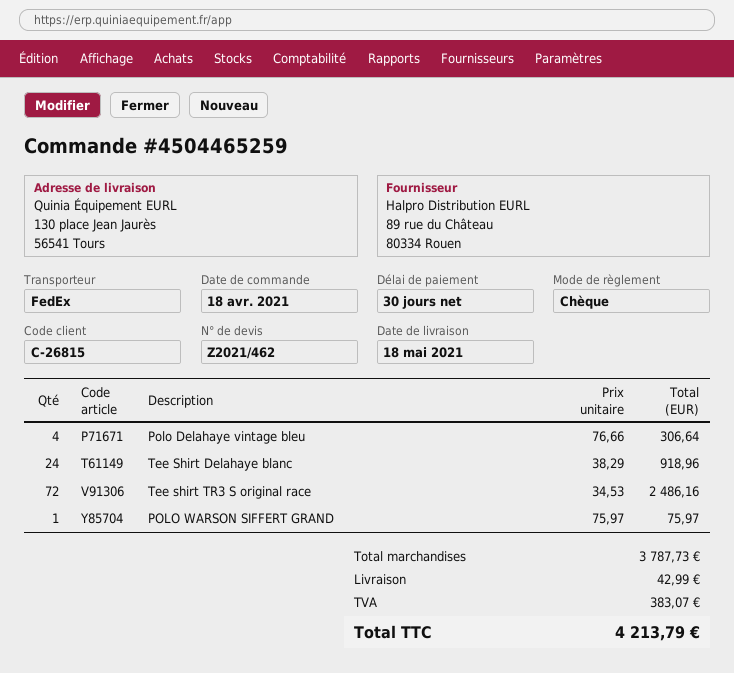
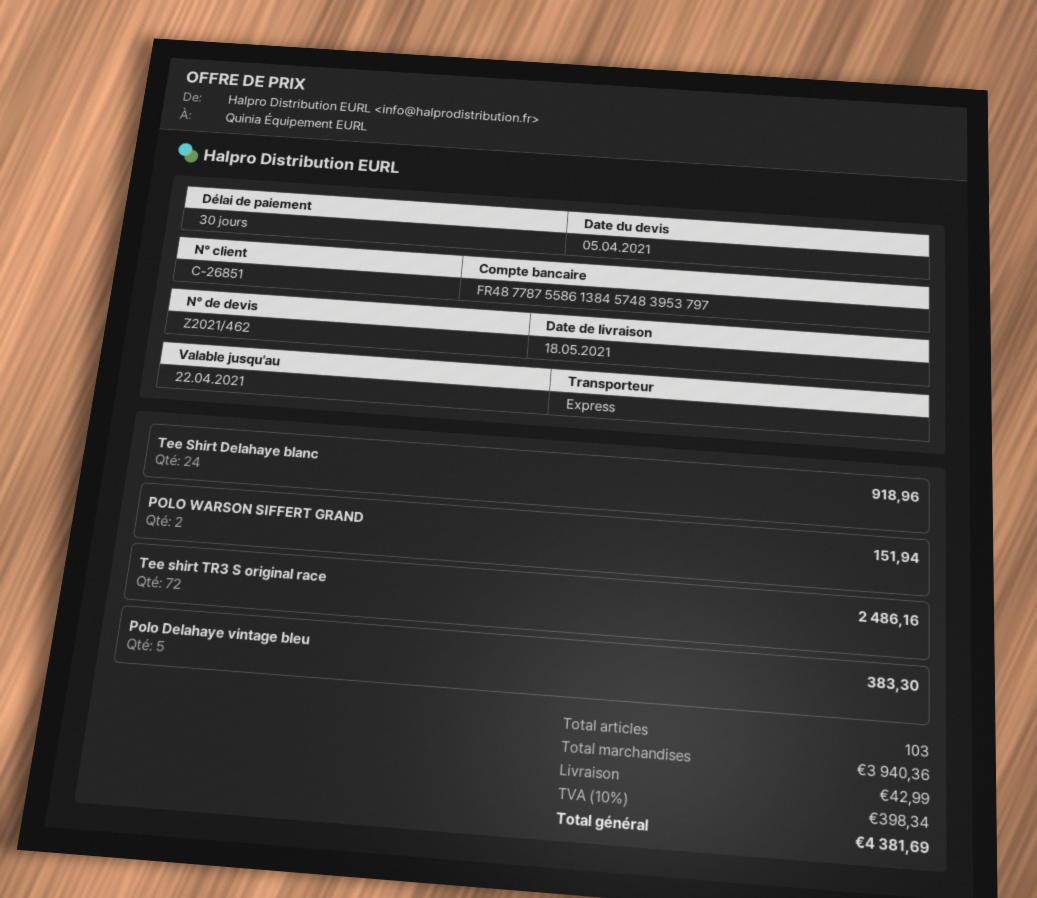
customer number: C-26815 -> C-26851
shipping method: FedEx -> express
Polo Delahaye vintage bleu: 4 for 306.64 -> 5 for 383.30
POLO WARSON SIFFERT GRAND: 1 for 75.97 -> 2 for 151.94
subtotal: 3787.73 -> 3940.36
tax: 383.07 -> 398.34
total: 4213.79 -> 4381.69

